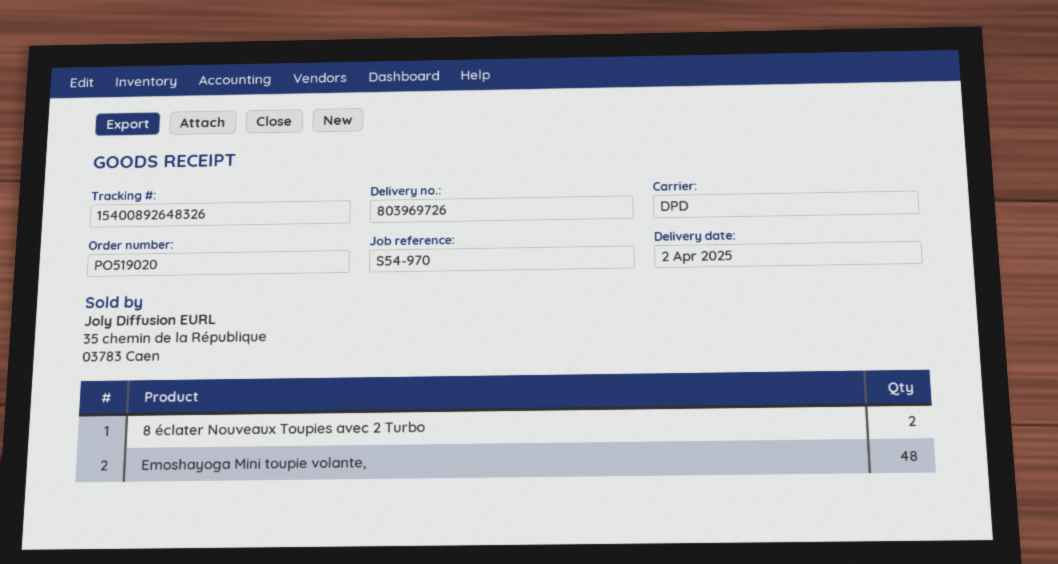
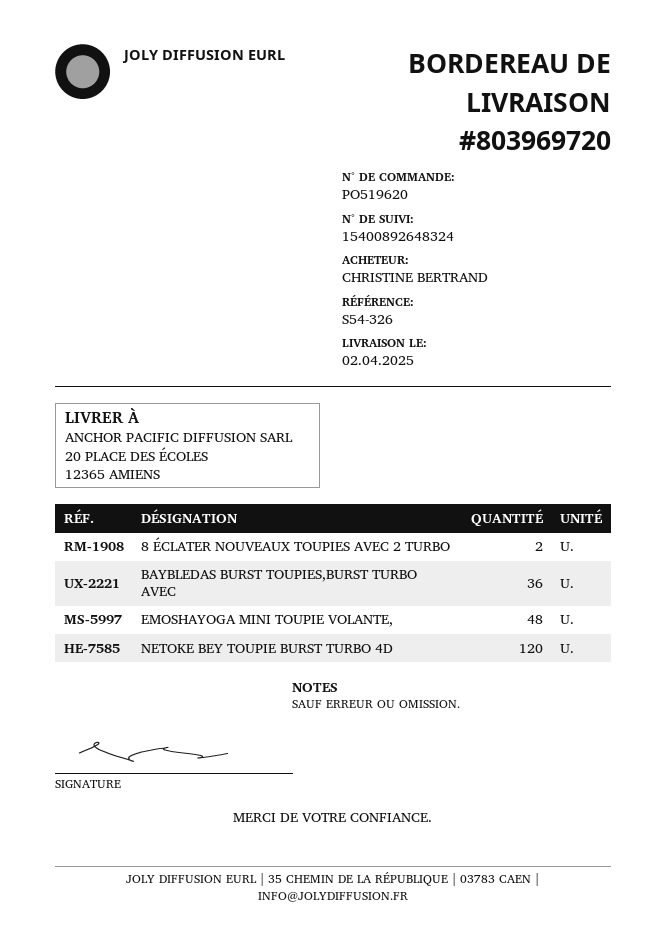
order number: PO519020 -> PO519620
delivery note number: 803969726 -> 803969720
reference: S54-970 -> S54-326
tracking number: 15400892648326 -> 15400892648324
BAYBLEDAS BURST TOUPIES,BURST TURBO AVEC: none -> 36
NETOKE BEY TOUPIE BURST TURBO 4D: none -> 120

